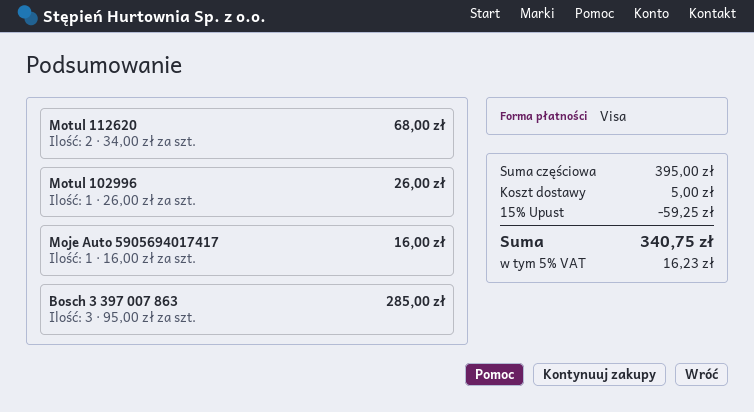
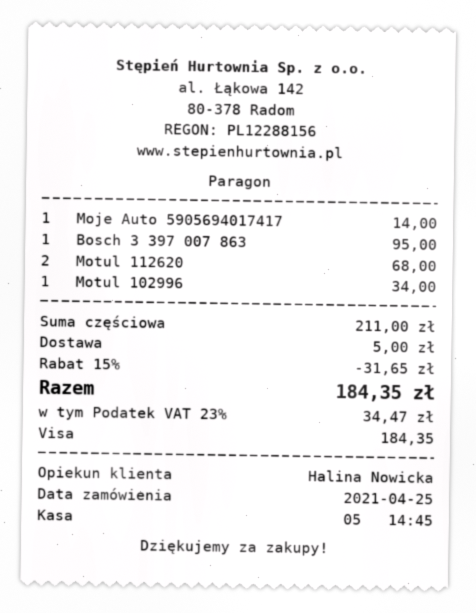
Motul 102996: 1 for 26.00 -> 1 for 34.00
Moje Auto 5905694017417: 1 for 16.00 -> 1 for 14.00
Bosch 3 397 007 863: 3 for 285.00 -> 1 for 95.00
subtotal: 395.00 -> 211.00
discount: 15% = 59.25 -> 15% = 31.65
tax: 5% = 16.23 -> 23% = 34.47
total: 340.75 -> 184.35

